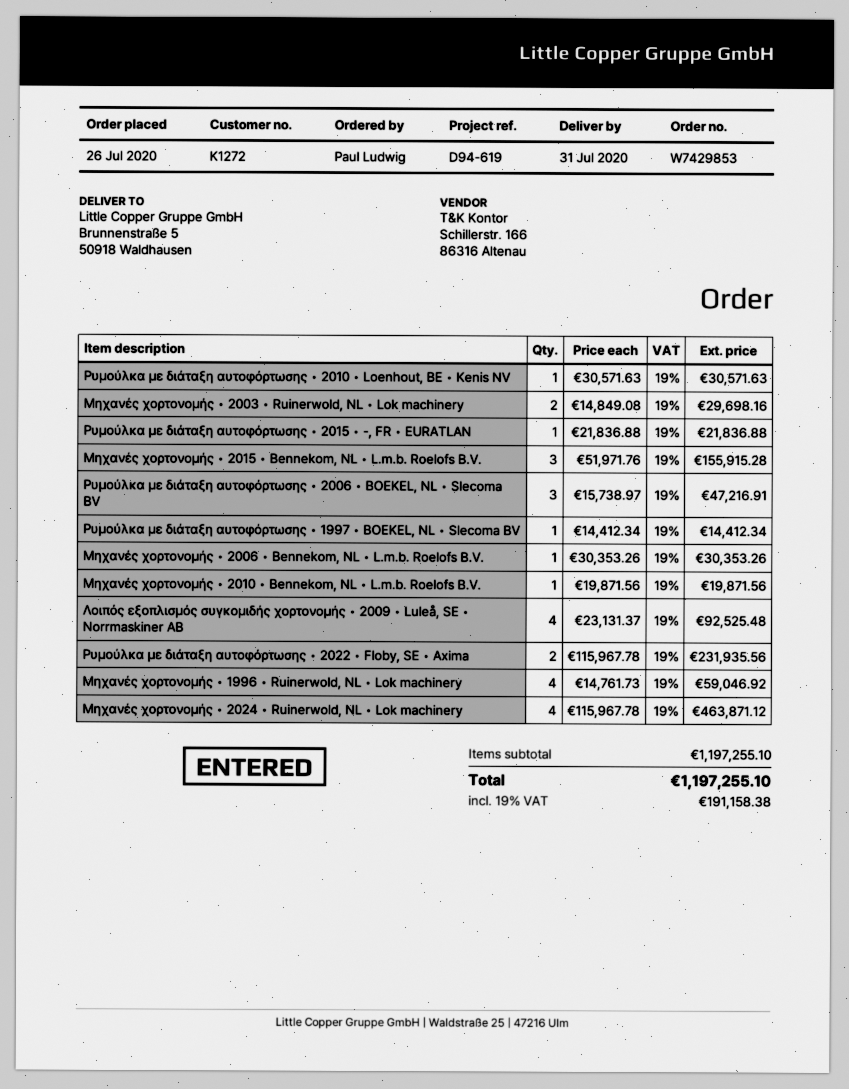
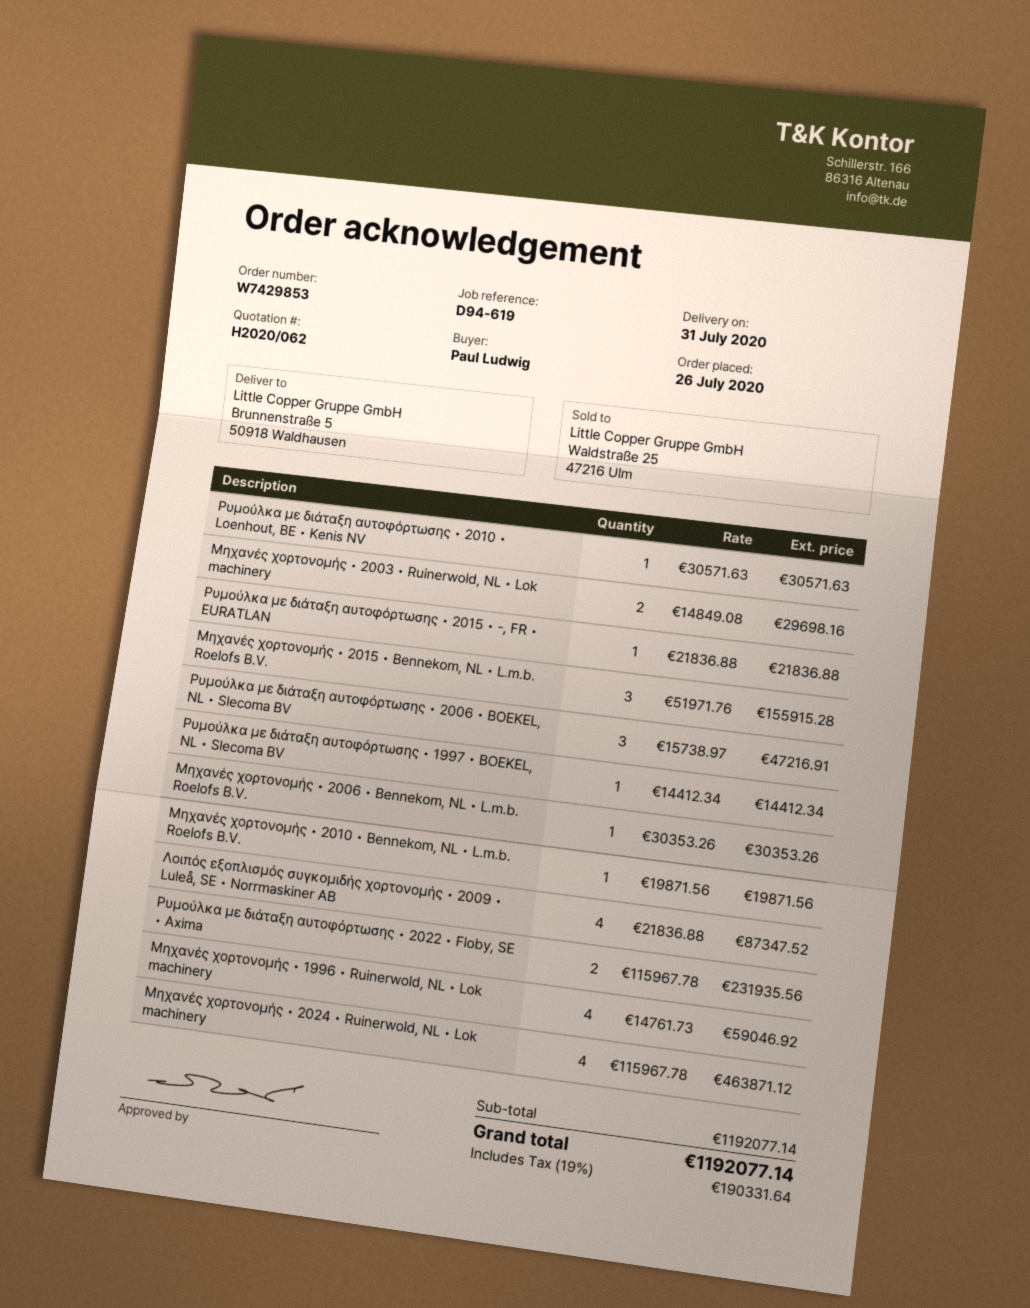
Λοιπός εξοπλισμός συγκομιδής χορτονομής • 2009 • Luleå, SE • Norrmaskiner AB: 4 x 23131.37 = 92525.48 -> 4 x 21836.88 = 87347.52
subtotal: 1197255.10 -> 1192077.14
tax: 19% = 191158.38 -> 19% = 190331.64
total: 1197255.10 -> 1192077.14

